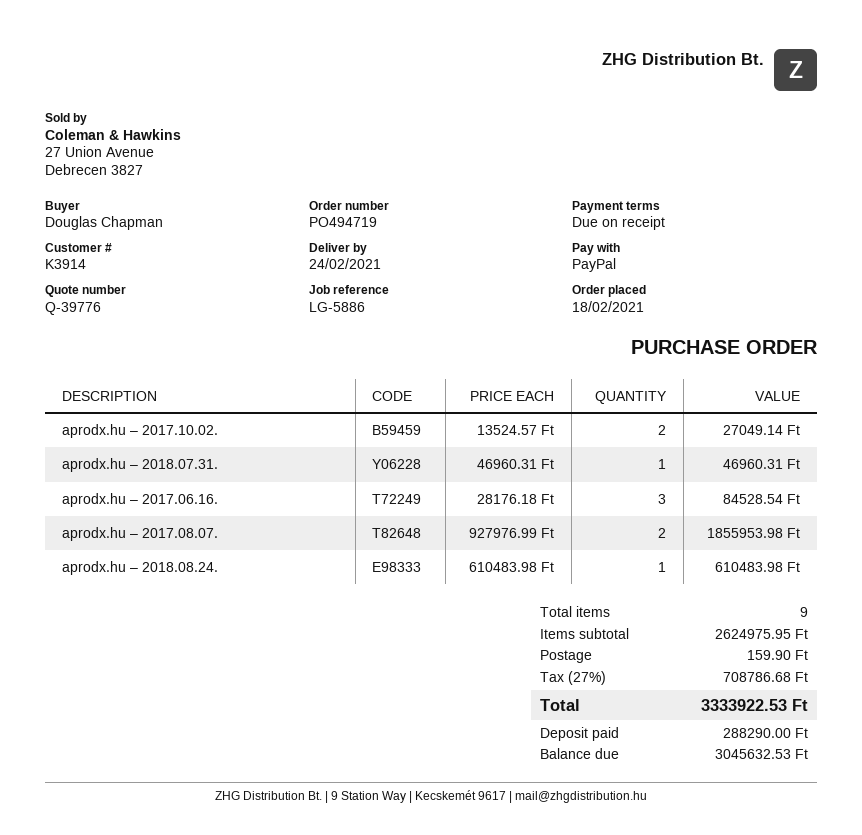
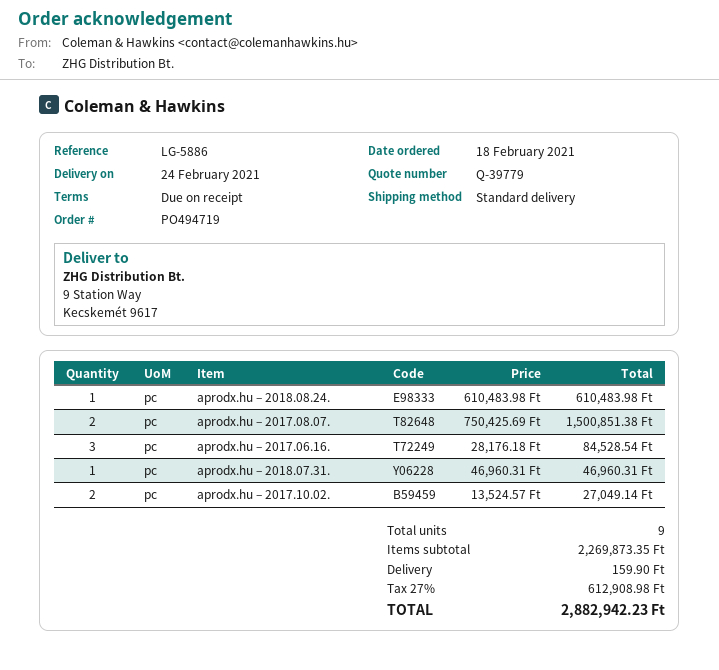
quote number: Q-39776 -> Q-39779
aprodx.hu – 2017.08.07.: 2 x 927976.99 = 1855953.98 -> 2 x 750425.69 = 1500851.38
subtotal: 2624975.95 -> 2269873.35
tax: 27% = 708786.68 -> 27% = 612908.98
total: 3333922.53 -> 2882942.23

